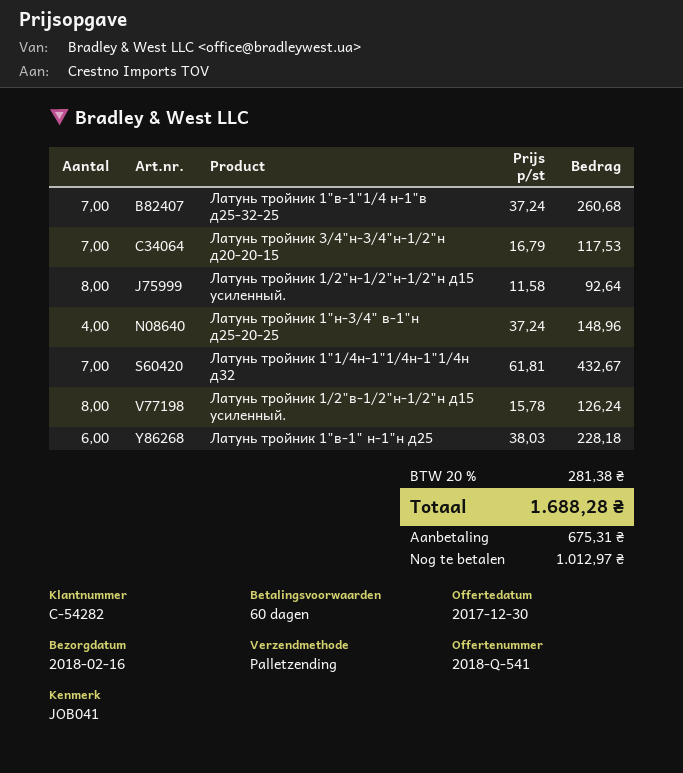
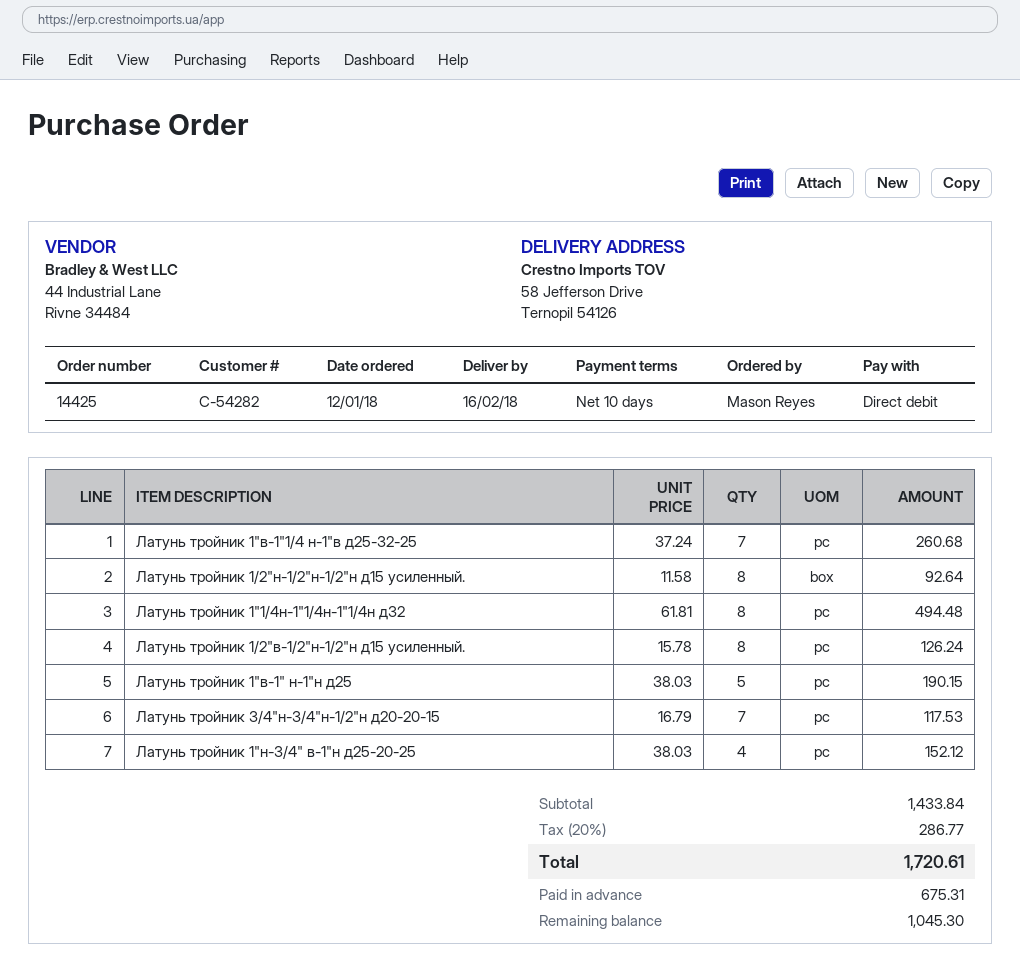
payment terms: 60 days -> 10 days
Латунь тройник 1"н-3/4" в-1"н д25-20-25: 4 x 37.24 = 148.96 -> 4 x 38.03 = 152.12
Латунь тройник 1"1/4н-1"1/4н-1"1/4н д32: 7 x 61.81 = 432.67 -> 8 x 61.81 = 494.48
Латунь тройник 1"в-1" н-1"н д25: 6 x 38.03 = 228.18 -> 5 x 38.03 = 190.15
tax: 20% = 281.38 -> 20% = 286.77
total: 1688.28 -> 1720.61
balance: 1012.97 -> 1045.30

